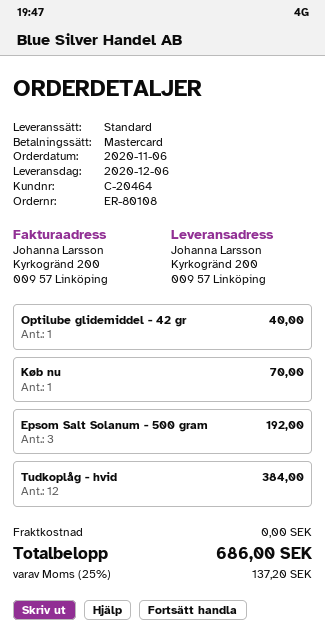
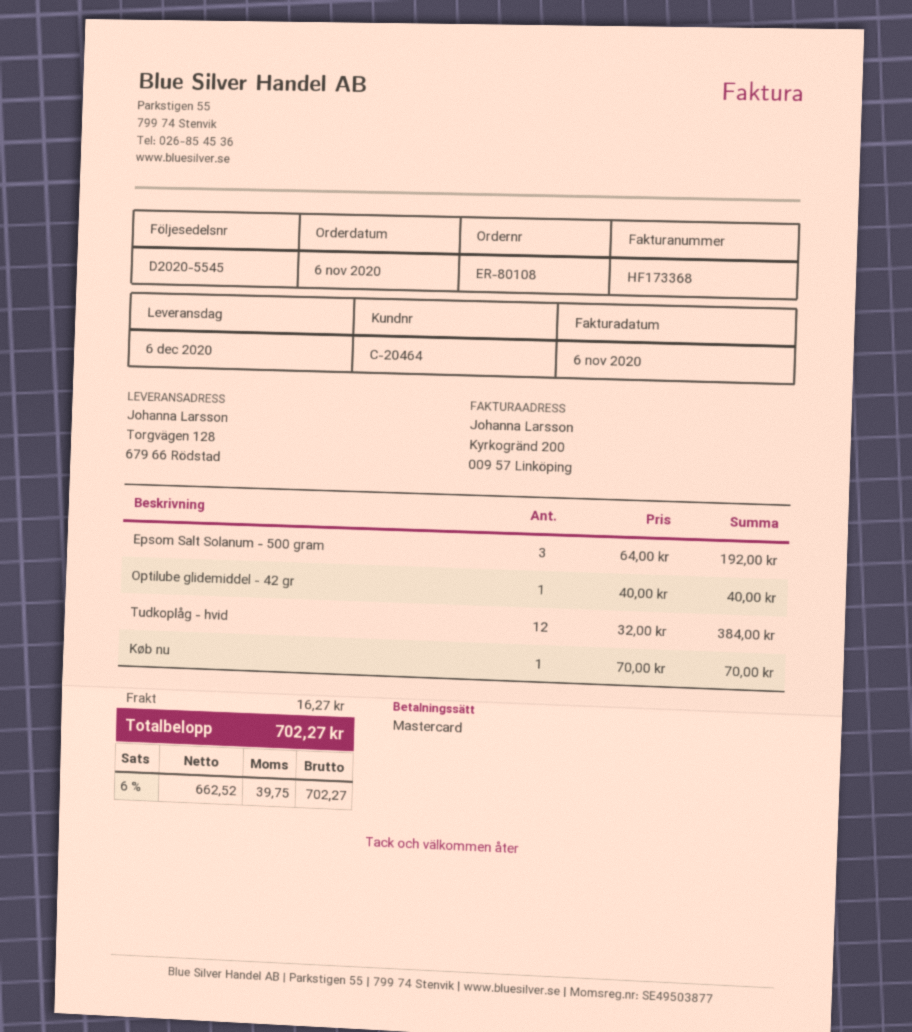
ship to: Kyrkogränd 200, 009 57 Linköping -> Torgvägen 128, 679 66 Rödstad
shipping: 0.00 -> 16.27
tax: 25% = 137.20 -> 6% = 39.75
total: 686.00 -> 702.27

